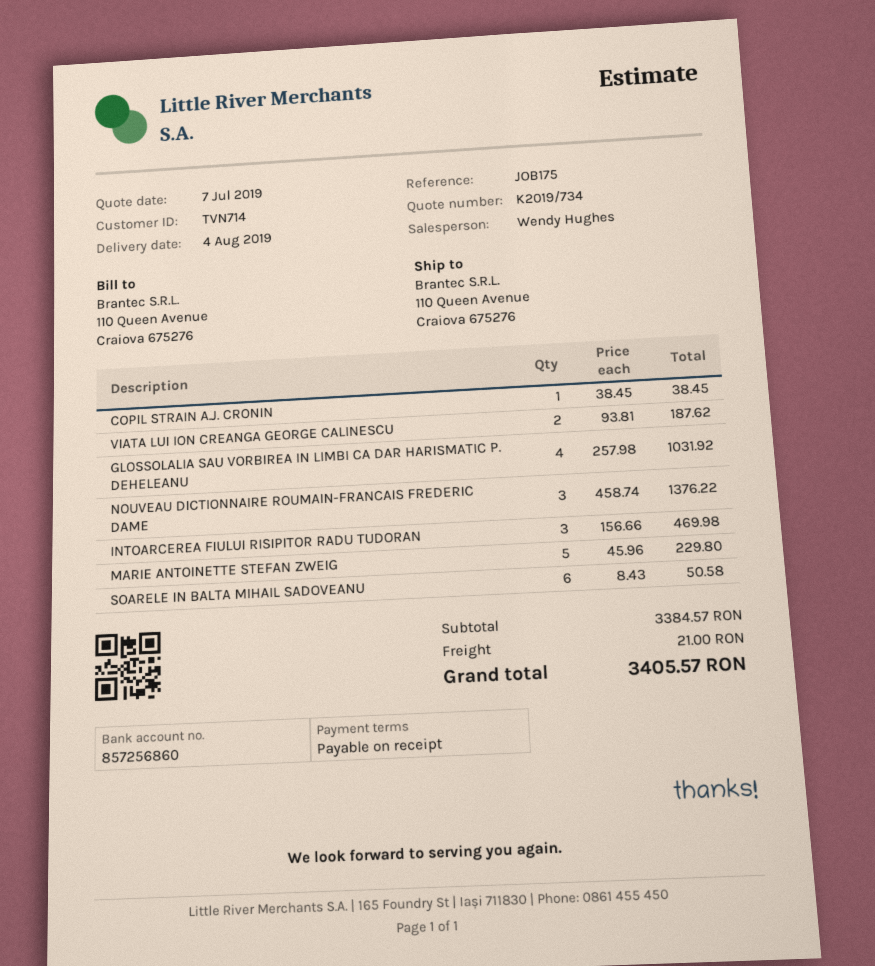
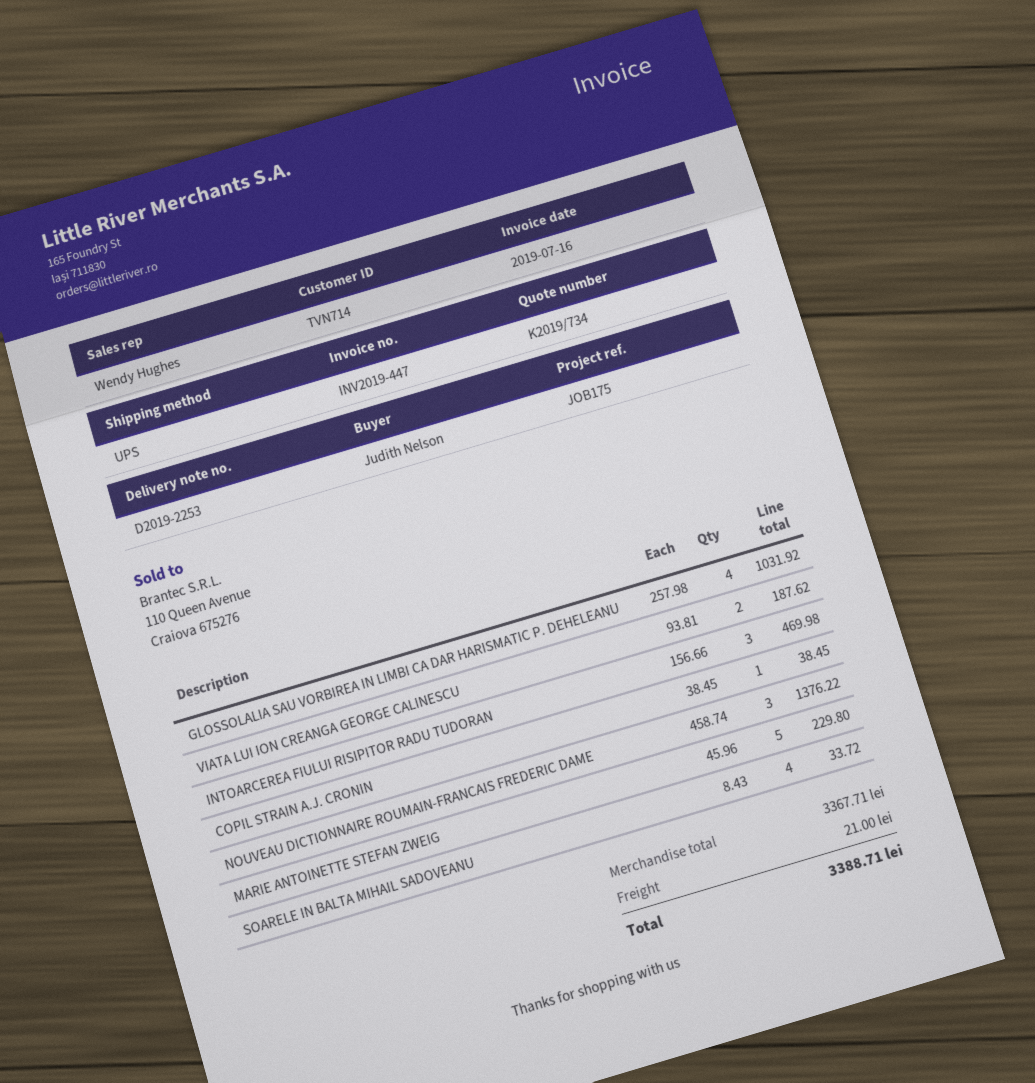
SOARELE IN BALTA MIHAIL SADOVEANU: 6 x 8.43 = 50.58 -> 4 x 8.43 = 33.72
subtotal: 3384.57 -> 3367.71
total: 3405.57 -> 3388.71

